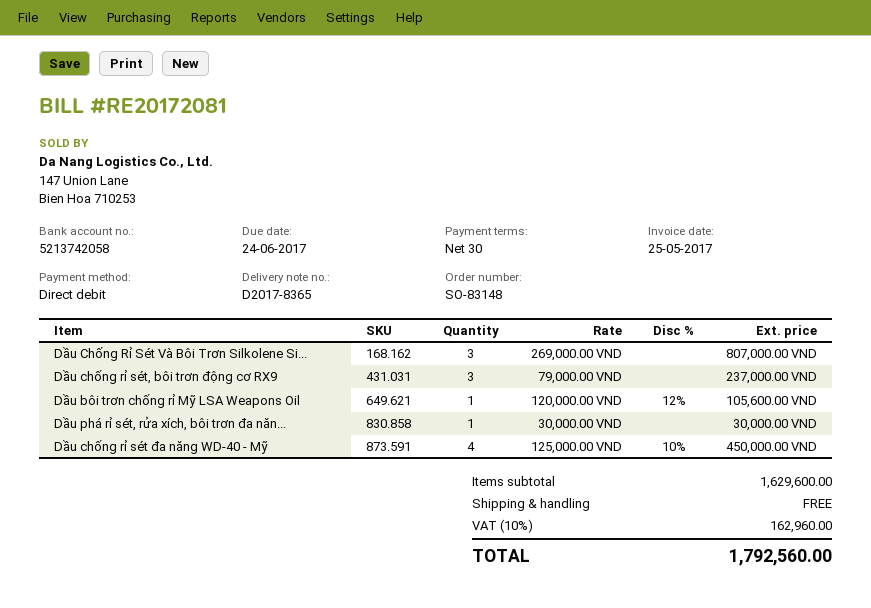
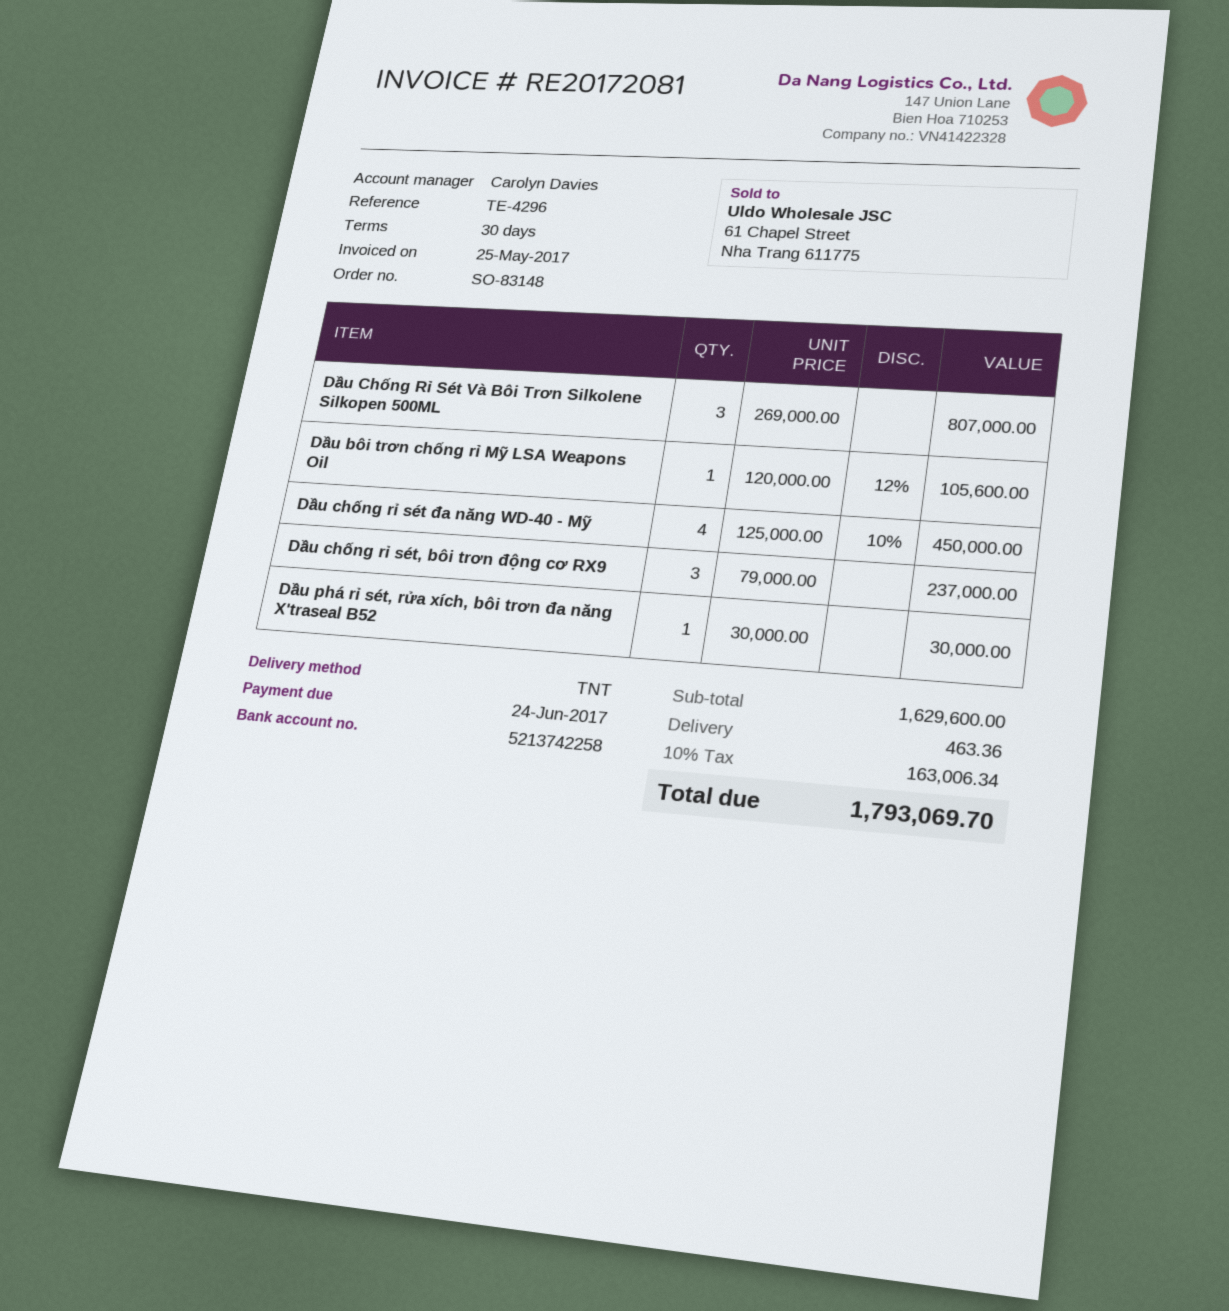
bank account: 5213742058 -> 5213742258
shipping: 0.00 -> 463.36
tax: 10% = 162960.00 -> 10% = 163006.34
total: 1792560.00 -> 1793069.70

